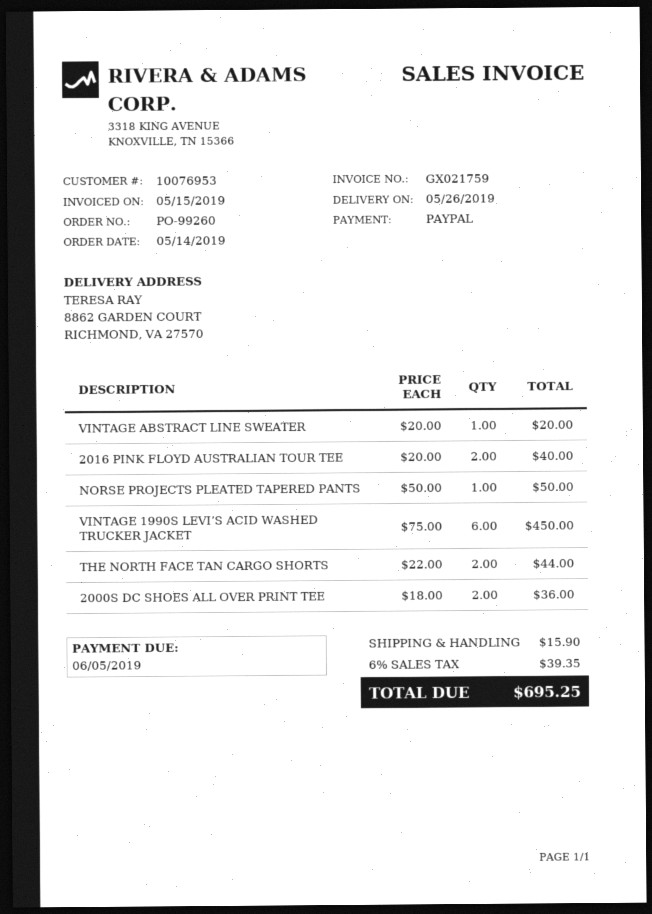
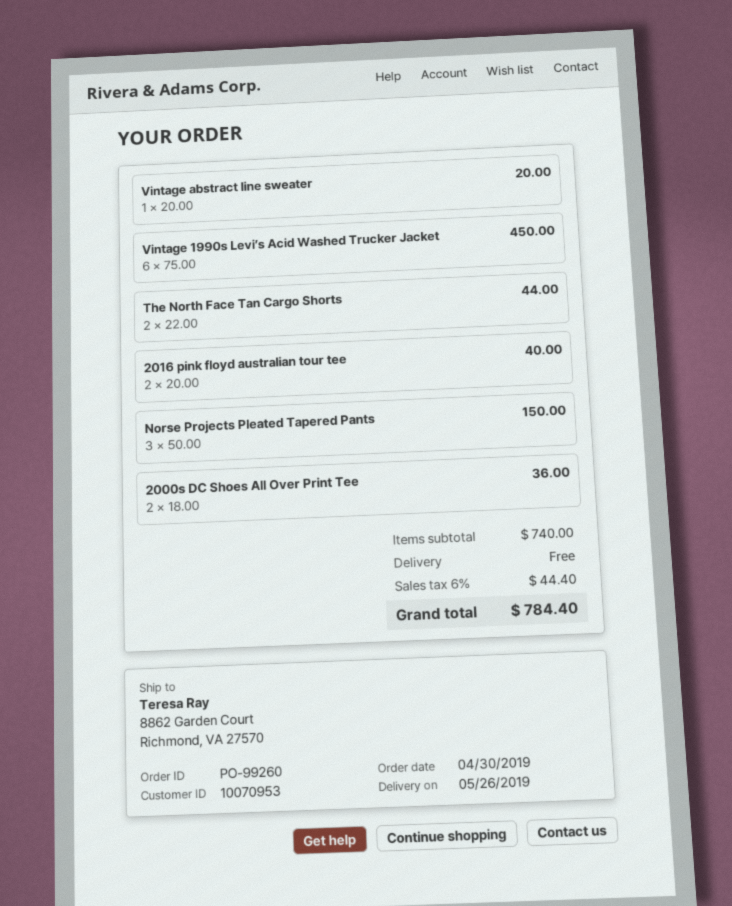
order date: 2019-05-14 -> 2019-04-30
customer number: 10076953 -> 10070953
NORSE PROJECTS PLEATED TAPERED PANTS: 1 x 50.00 = 50.00 -> 3 x 50.00 = 150.00
shipping: 15.90 -> 0.00
tax: 6% = 39.35 -> 6% = 44.40
total: 695.25 -> 784.40

